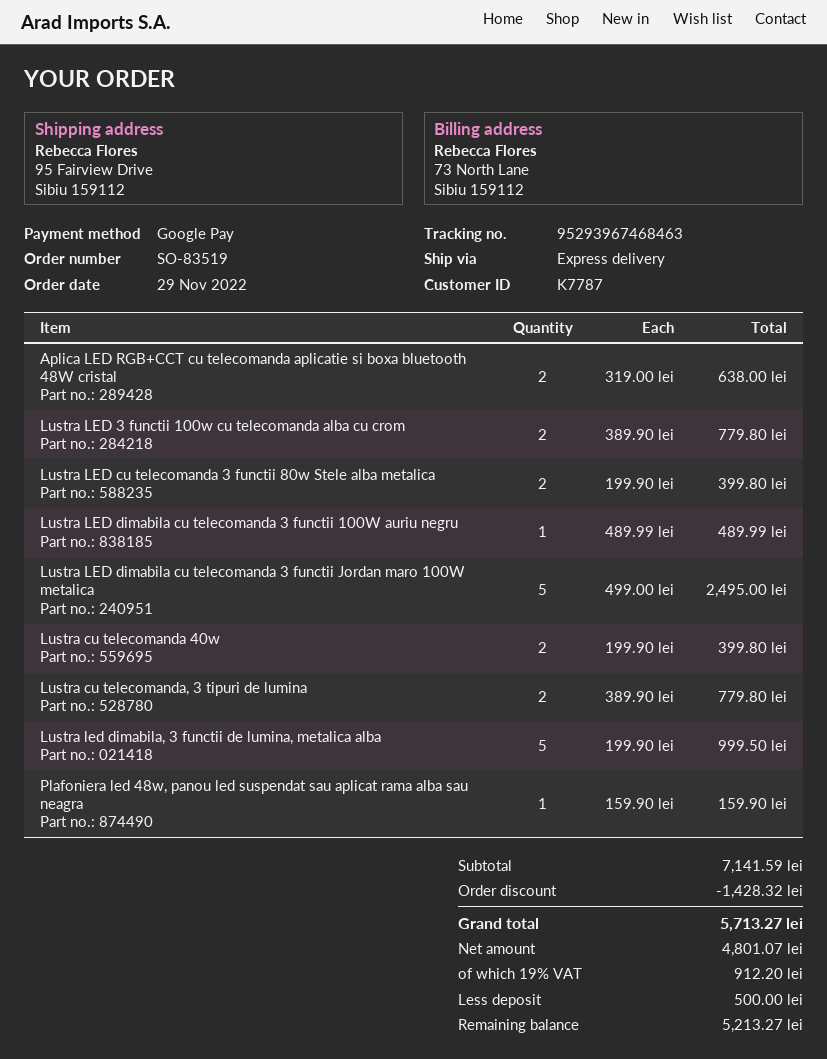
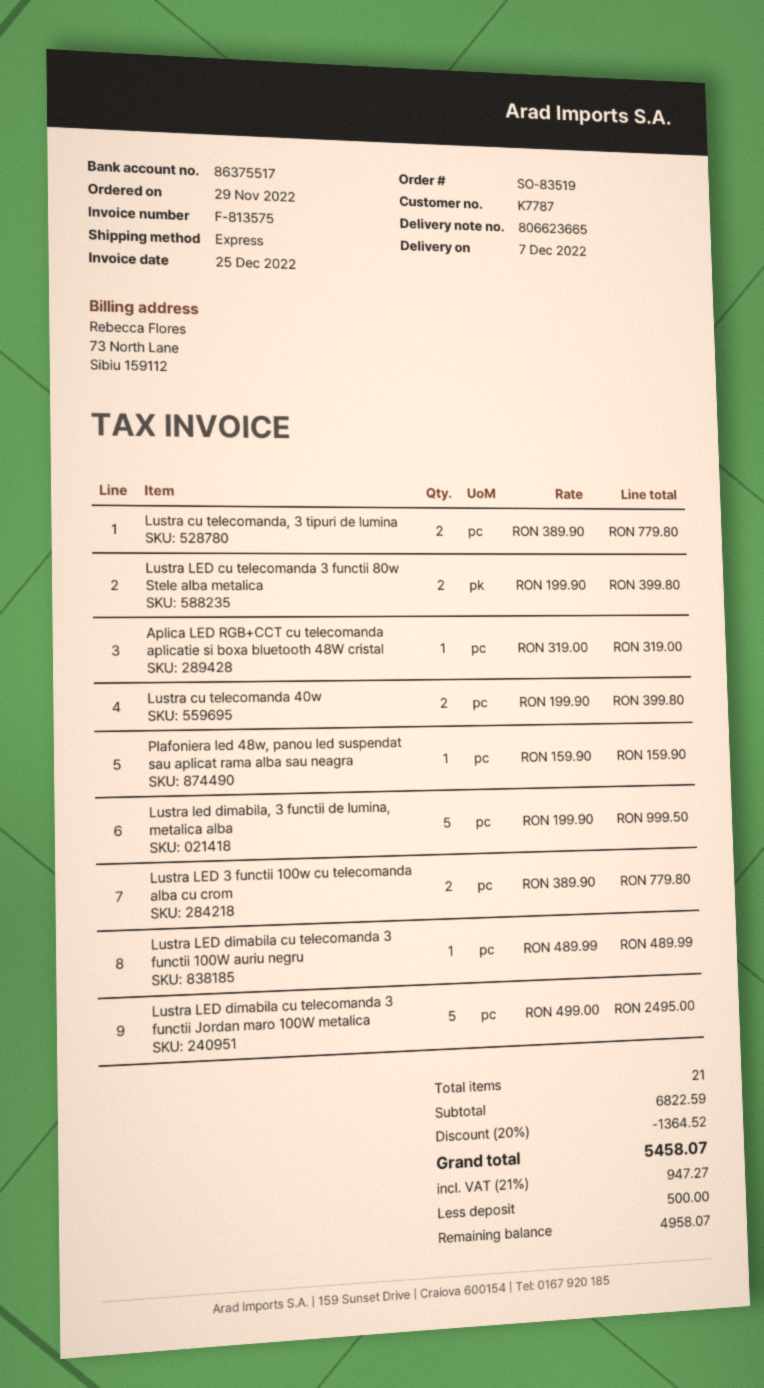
Aplica LED RGB+CCT cu telecomanda aplicatie si boxa bluetooth 48W cristal: 2 x 319.00 = 638.00 -> 1 x 319.00 = 319.00
subtotal: 7141.59 -> 6822.59
discount: 1428.32 -> 1364.52
tax: 19% = 912.20 -> 21% = 947.27
total: 5713.27 -> 5458.07
balance: 5213.27 -> 4958.07

